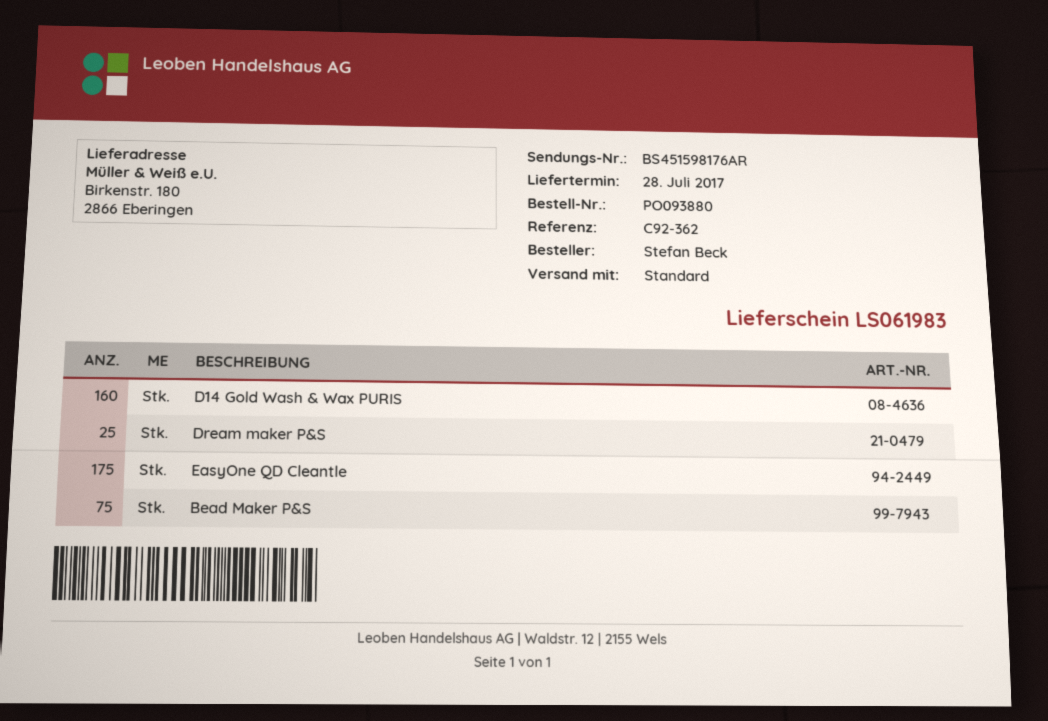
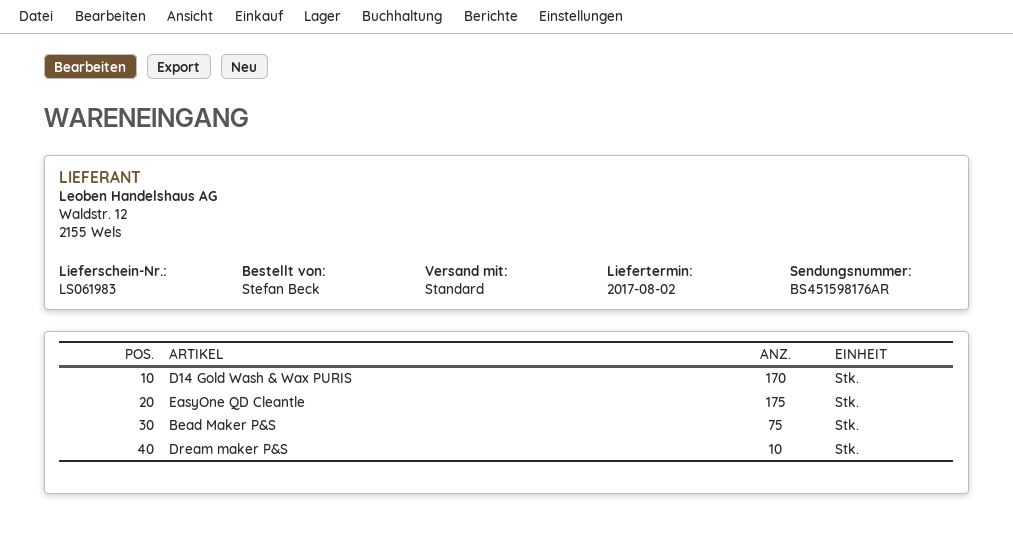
delivery date: 2017-07-28 -> 2017-08-02
D14 Gold Wash & Wax PURIS: 160 -> 170
Dream maker P&S: 25 -> 10

